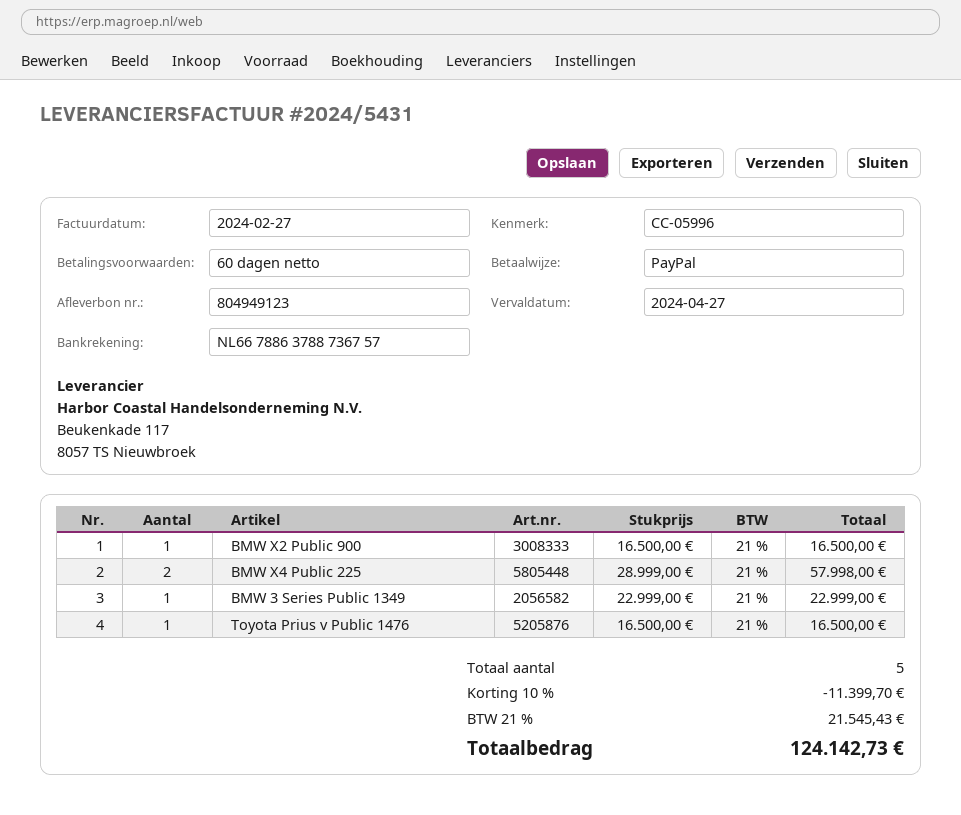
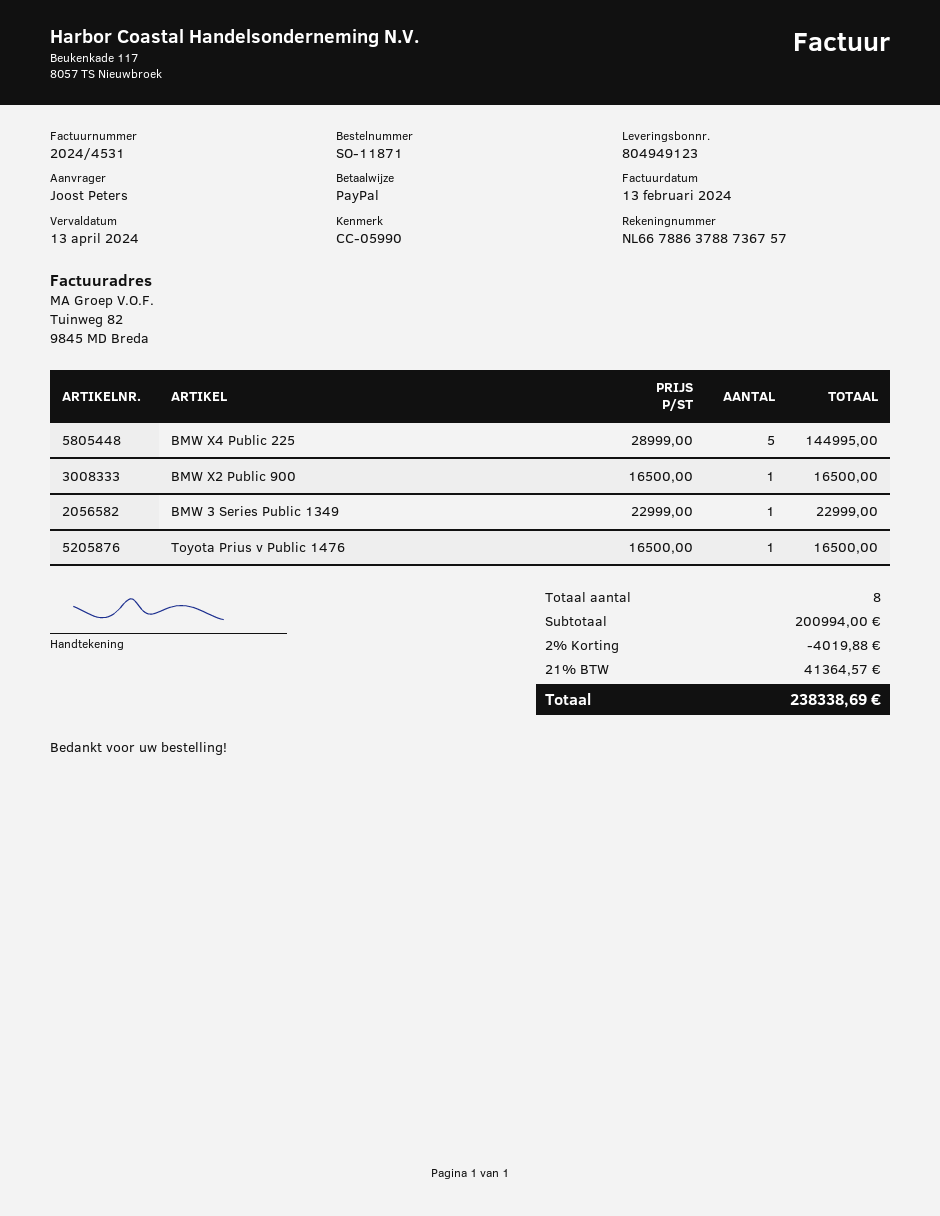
invoice number: 2024/5431 -> 2024/4531
invoice date: 2024-02-27 -> 2024-02-13
due date: 2024-04-27 -> 2024-04-13
reference: CC-05996 -> CC-05990
BMW X4 Public 225: 2 x 28999.00 = 57998.00 -> 5 x 28999.00 = 144995.00
total quantity: 5 -> 8
discount: 10% = 11399.70 -> 2% = 4019.88
tax: 21% = 21545.43 -> 21% = 41364.57
total: 124142.73 -> 238338.69

